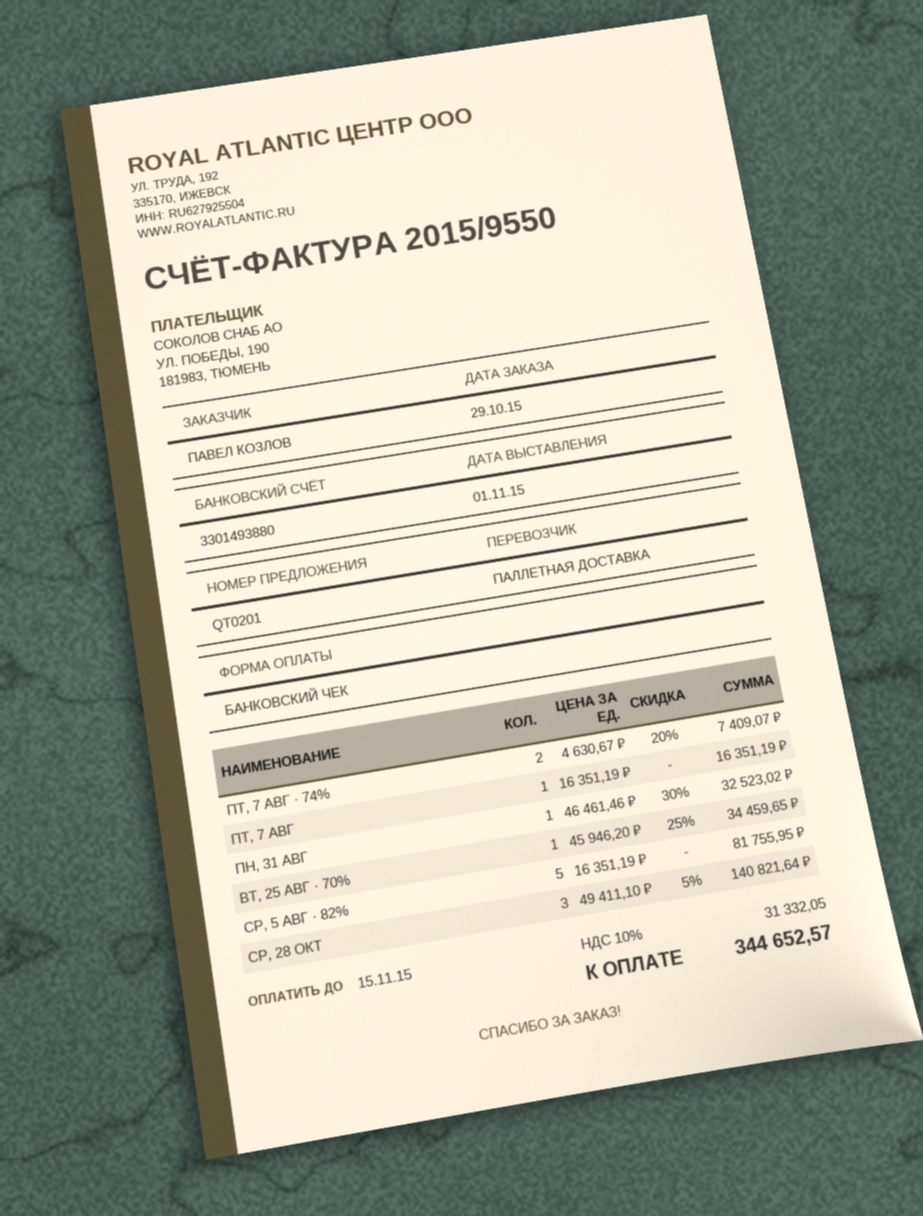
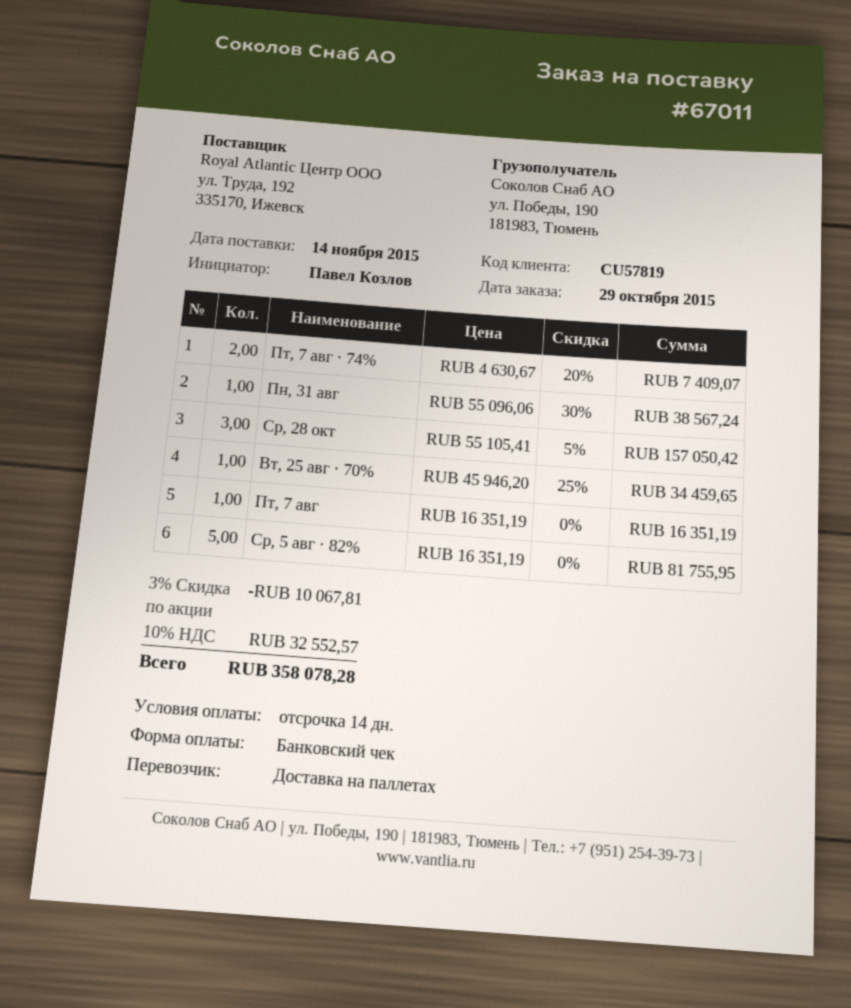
ПН, 31 АВГ: 1 x 46461.46 - 30% = 32523.02 -> 1 x 55096.06 - 30% = 38567.24
СР, 28 ОКТ: 3 x 49411.10 - 5% = 140821.64 -> 3 x 55105.41 - 5% = 157050.42
discount: none -> 3% = 10067.81
tax: 10% = 31332.05 -> 10% = 32552.57
total: 344652.57 -> 358078.28

